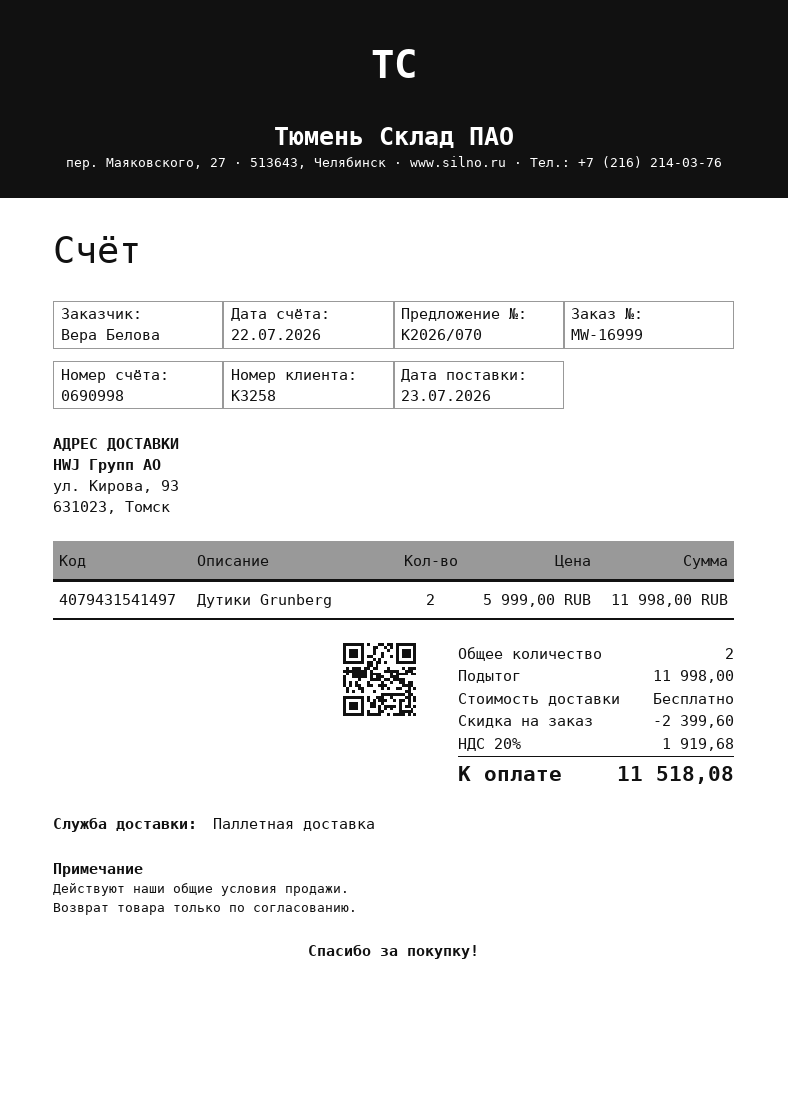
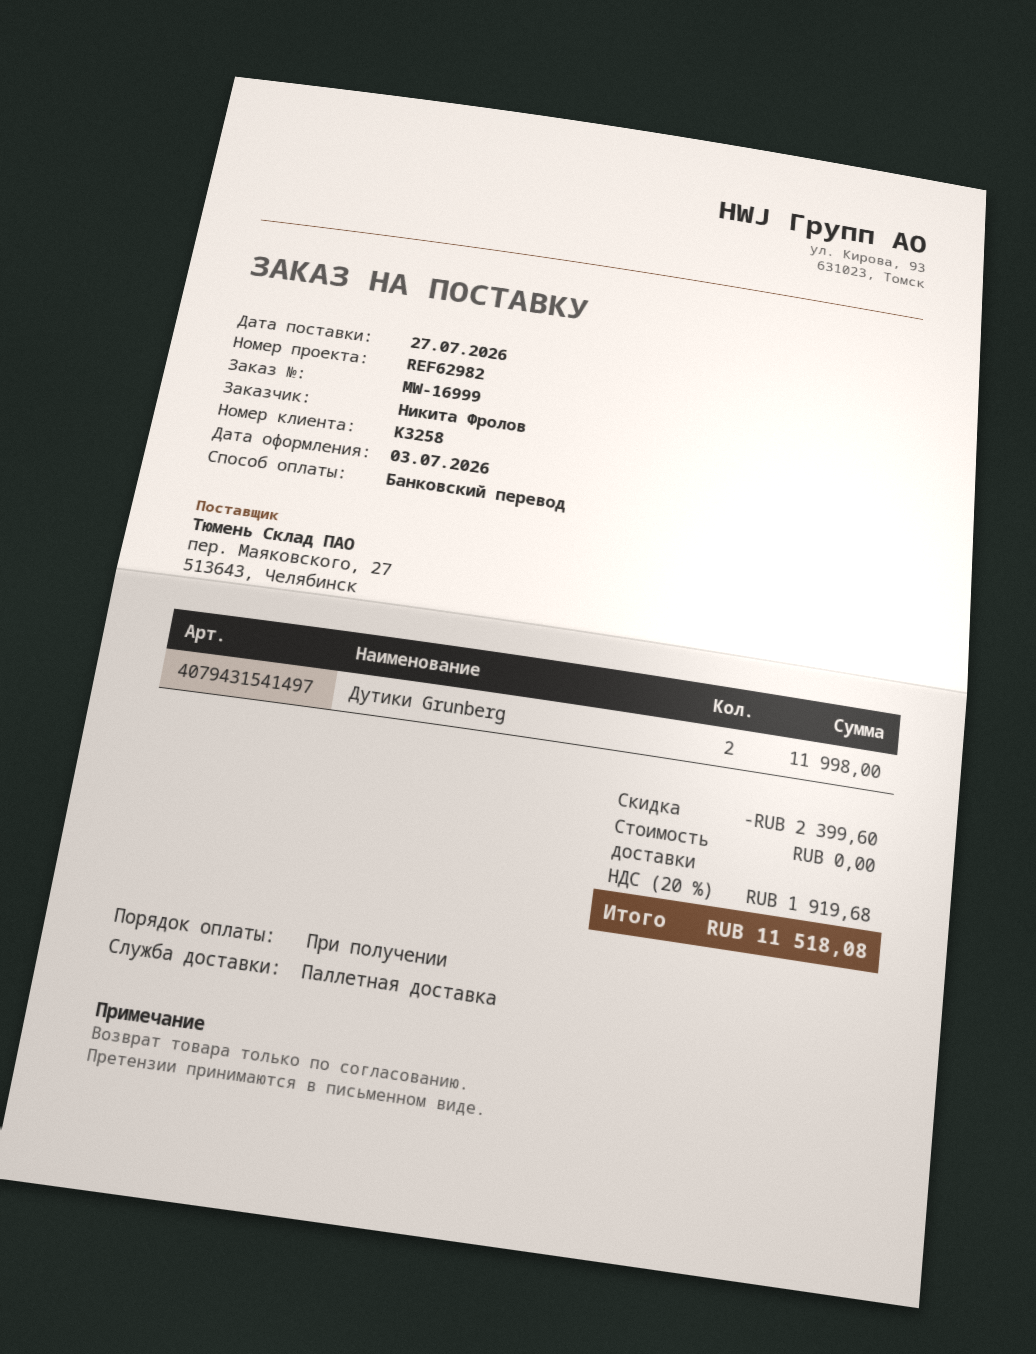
delivery date: 2026-07-23 -> 2026-07-27
ordered by: Вера Белова -> Никита Фролов

